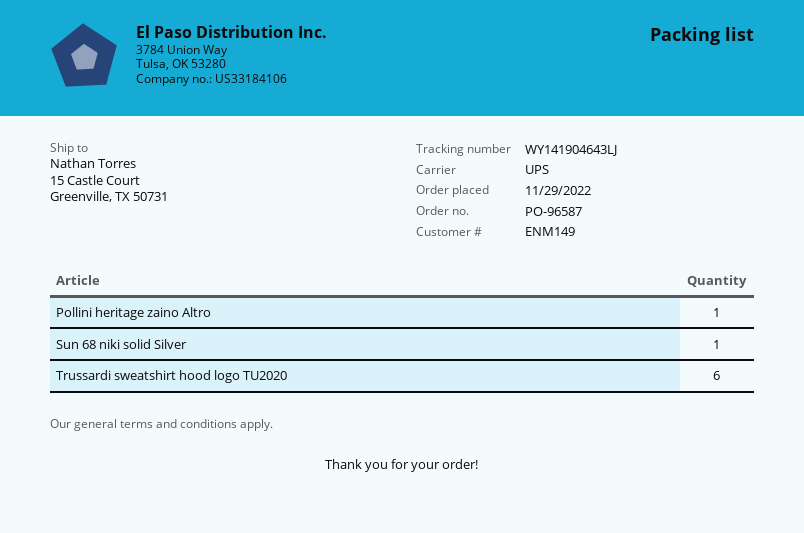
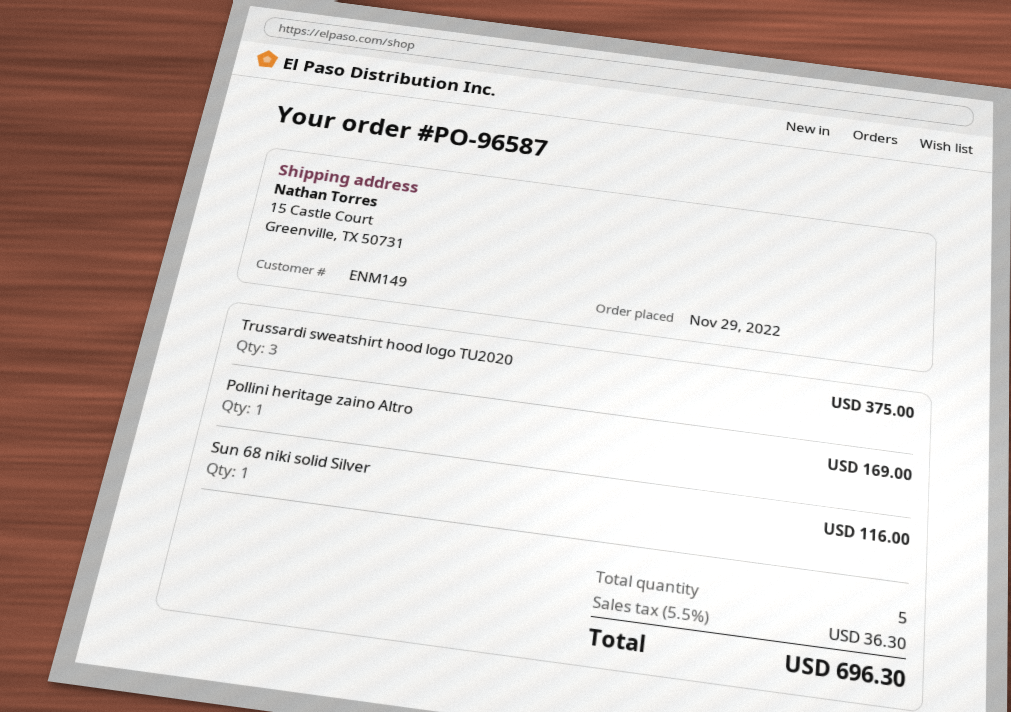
Trussardi sweatshirt hood logo TU2020: 6 -> 3

